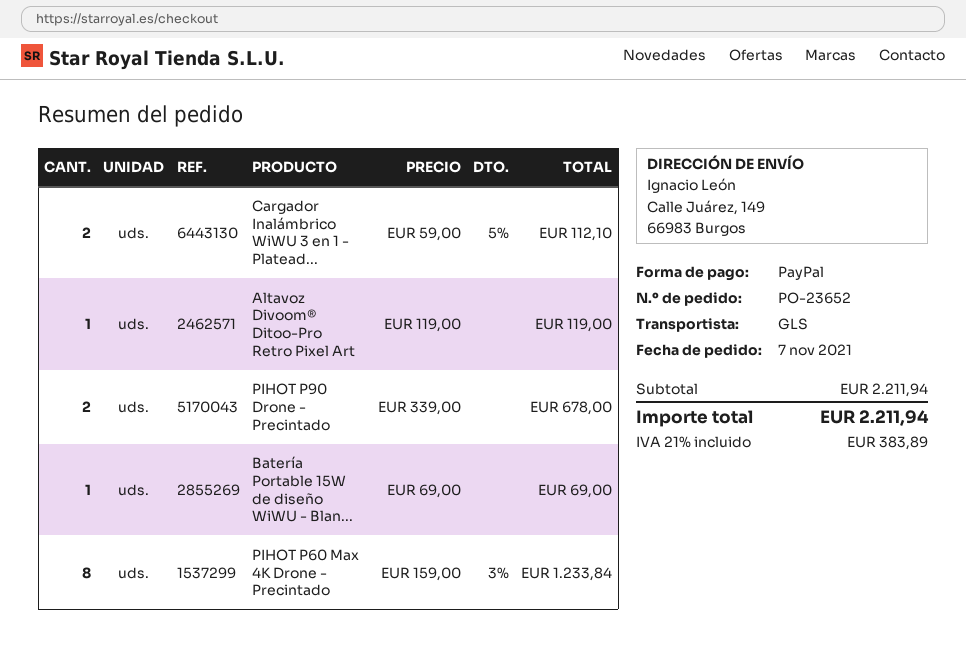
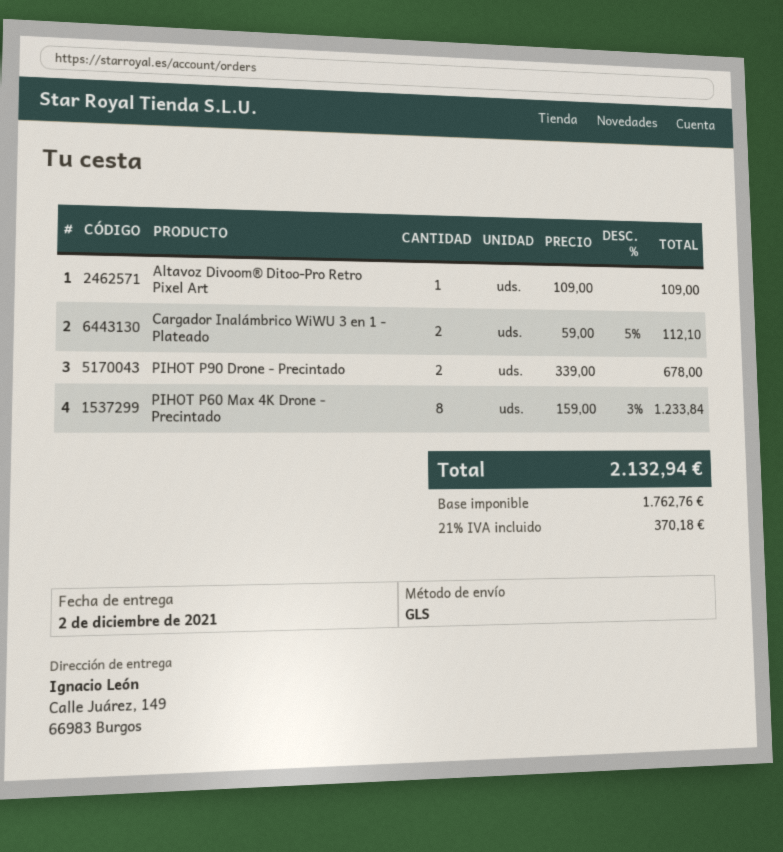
Altavoz Divoom® Ditoo-Pro Retro Pixel Art: 1 x 119.00 = 119.00 -> 1 x 109.00 = 109.00
Batería Portable 15W de diseño WiWU - Blan...: 1 x 69.00 = 69.00 -> none
tax: 21% = 383.89 -> 21% = 370.18
total: 2211.94 -> 2132.94

